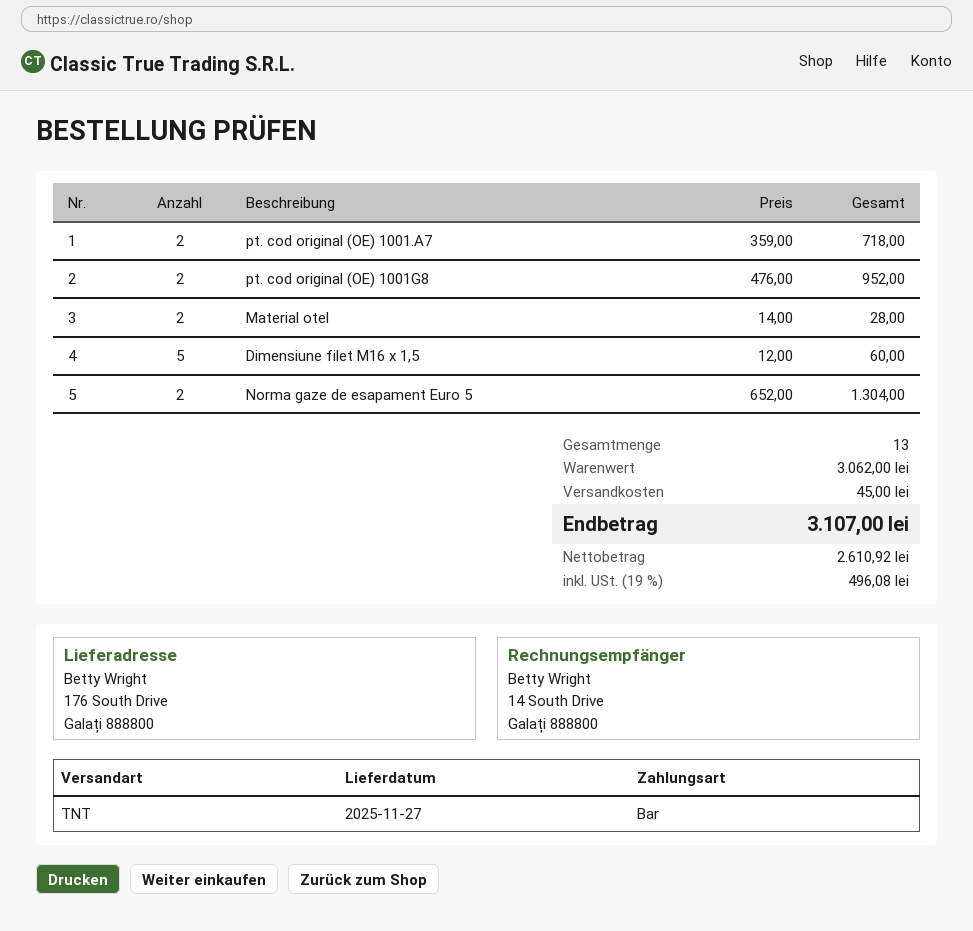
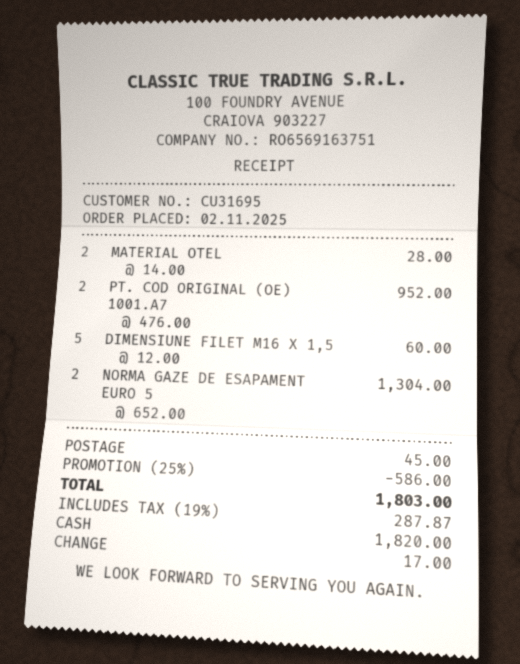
pt. cod original (OE) 1001.A7: 2 x 359.00 = 718.00 -> 2 x 476.00 = 952.00
pt. cod original (OE) 1001G8: 2 x 476.00 = 952.00 -> none
discount: none -> 25% = 586.00
tax: 19% = 496.08 -> 19% = 287.87
total: 3107.00 -> 1803.00

